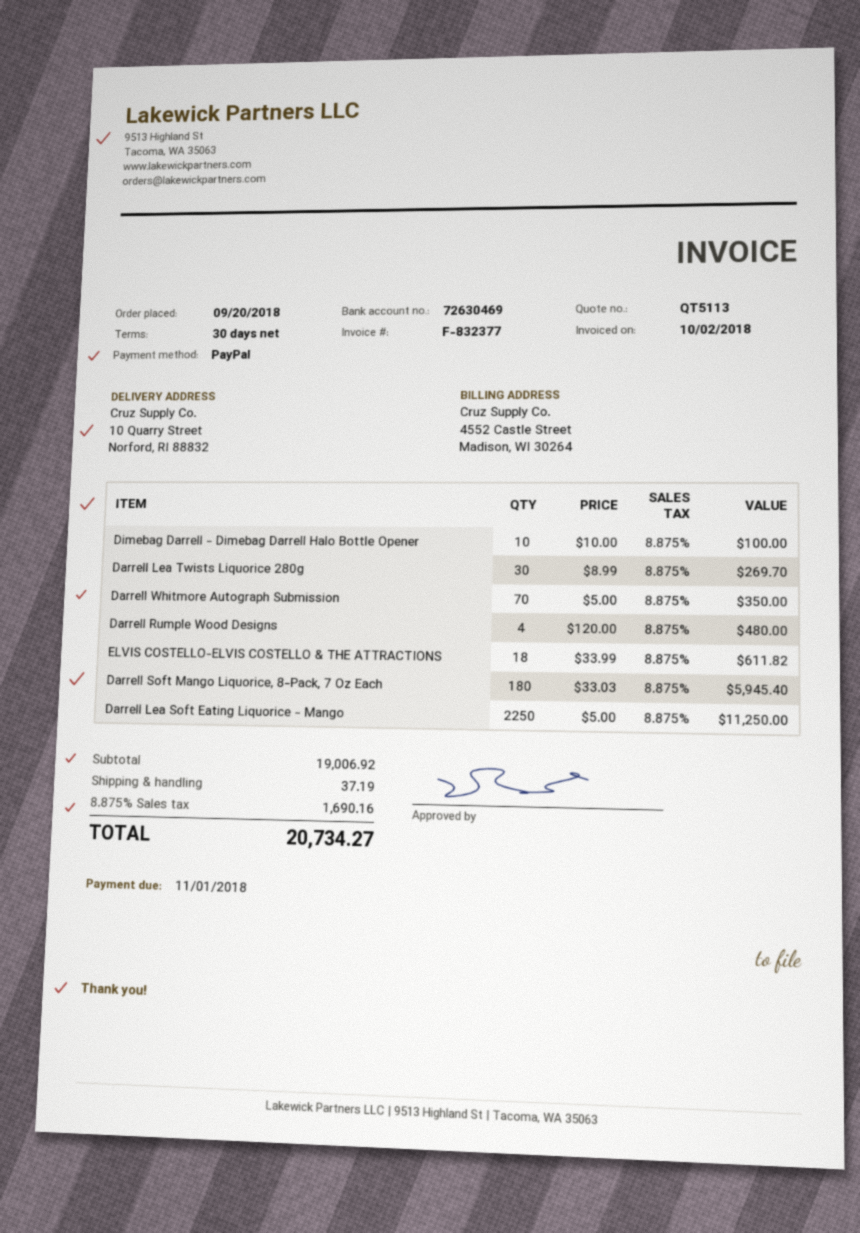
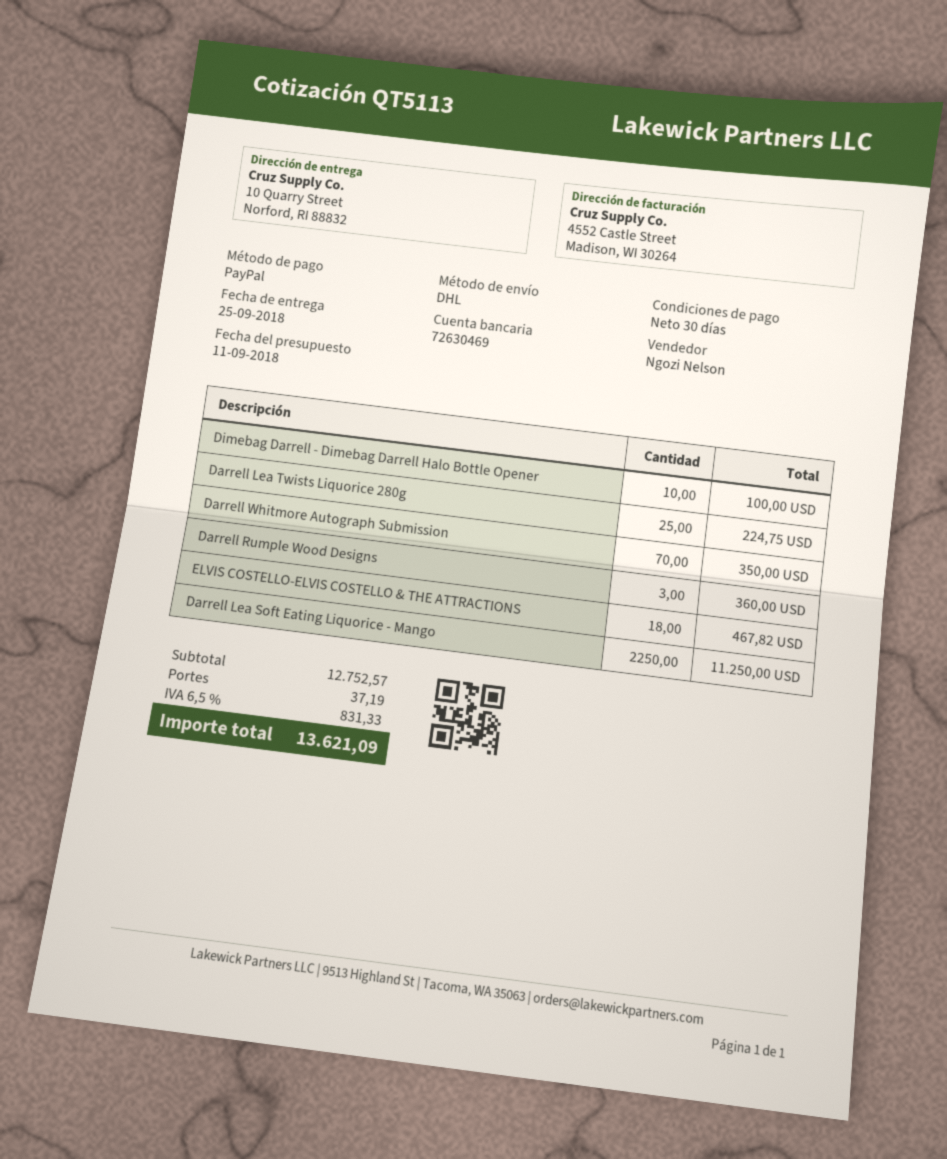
Darrell Lea Twists Liquorice 280g: 30 for 269.70 -> 25 for 224.75
Darrell Rumple Wood Designs: 4 for 480.00 -> 3 for 360.00
ELVIS COSTELLO-ELVIS COSTELLO & THE ATTRACTIONS: 18 for 611.82 -> 18 for 467.82
Darrell Soft Mango Liquorice, 8-Pack, 7 Oz Each: 180 for 5945.40 -> none
subtotal: 19006.92 -> 12752.57
tax: 8.875% = 1690.16 -> 6.5% = 831.33
total: 20734.27 -> 13621.09

